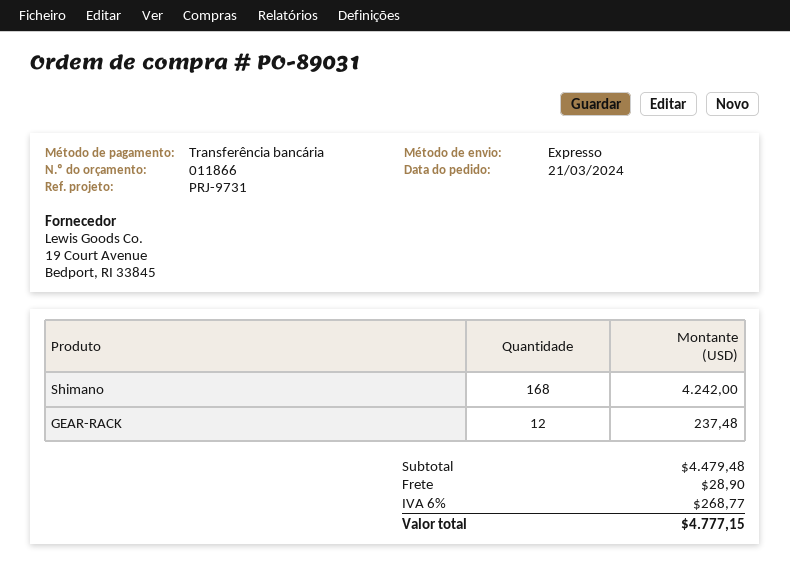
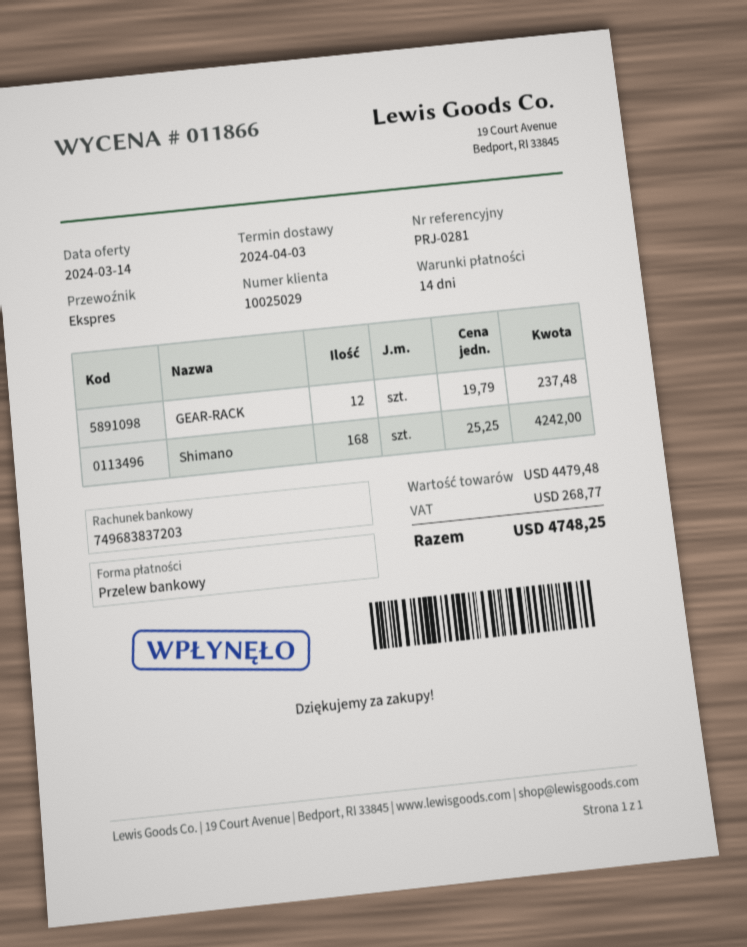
reference: PRJ-9731 -> PRJ-0281
shipping: 28.90 -> none
total: 4777.15 -> 4748.25

